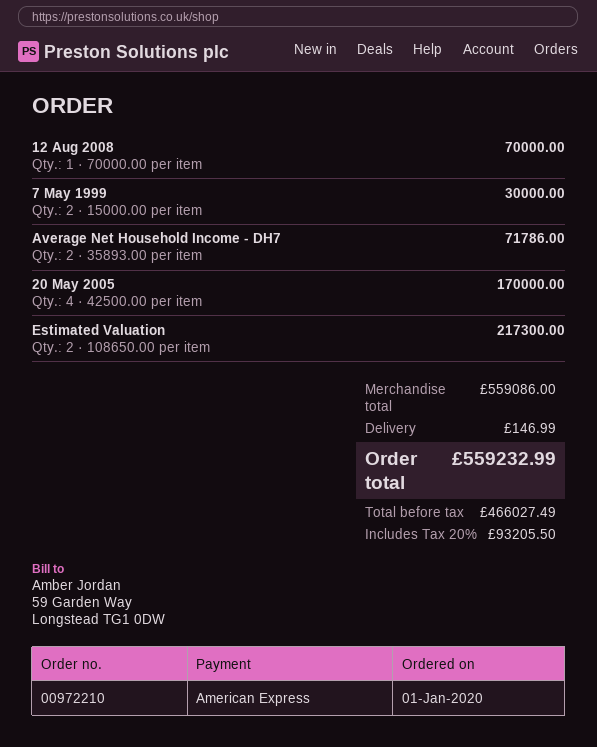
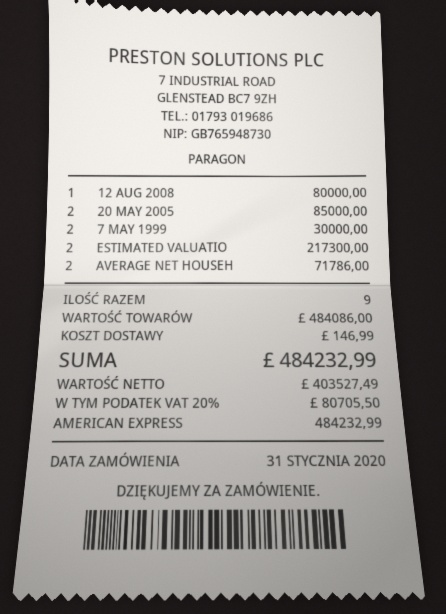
order date: 2020-01-01 -> 2020-01-31
12 Aug 2008: 1 for 70000.00 -> 1 for 80000.00
20 May 2005: 4 for 170000.00 -> 2 for 85000.00
subtotal: 559086.00 -> 484086.00
net: 466027.49 -> 403527.49
tax: 20% = 93205.50 -> 20% = 80705.50
total: 559232.99 -> 484232.99

